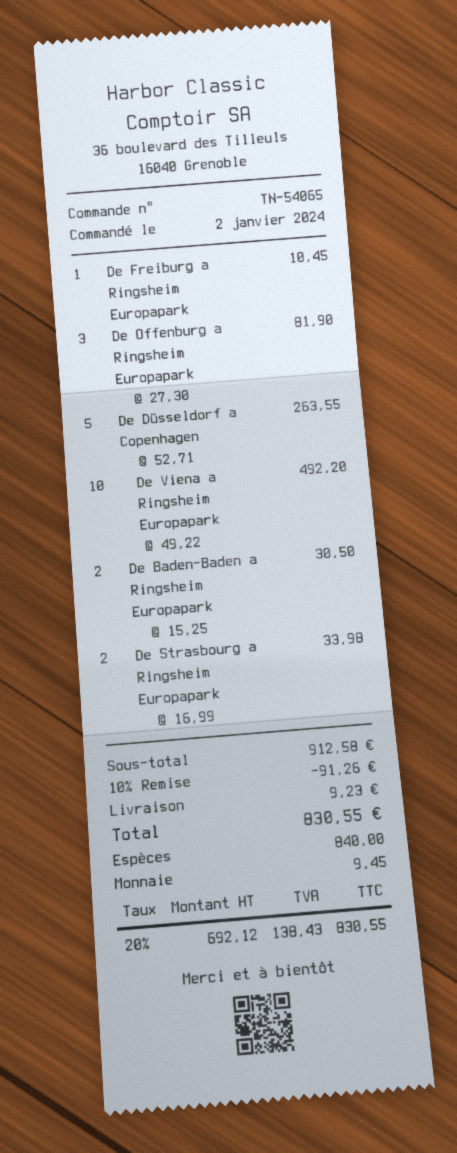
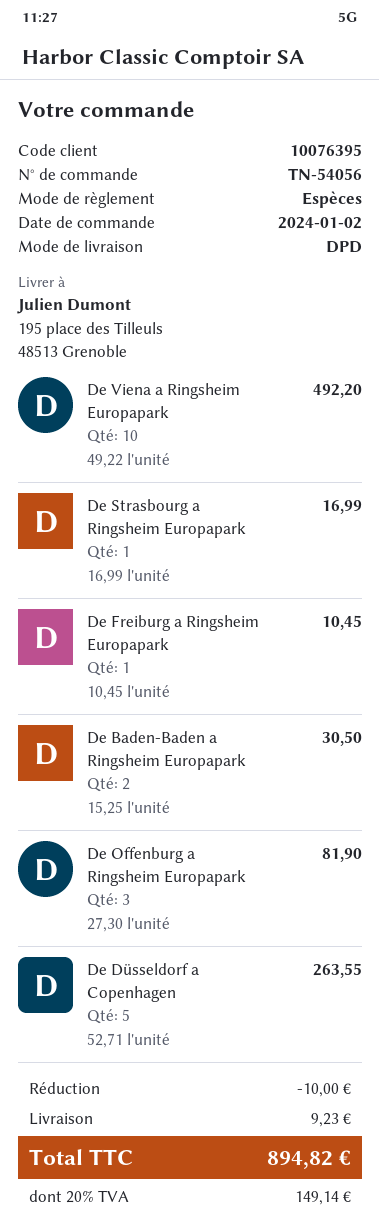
order number: TN-54065 -> TN-54056
De Strasbourg a Ringsheim Europapark: 2 x 16.99 = 33.98 -> 1 x 16.99 = 16.99
discount: 91.26 -> 10.00
tax: 20% = 138.43 -> 20% = 149.14
total: 830.55 -> 894.82

